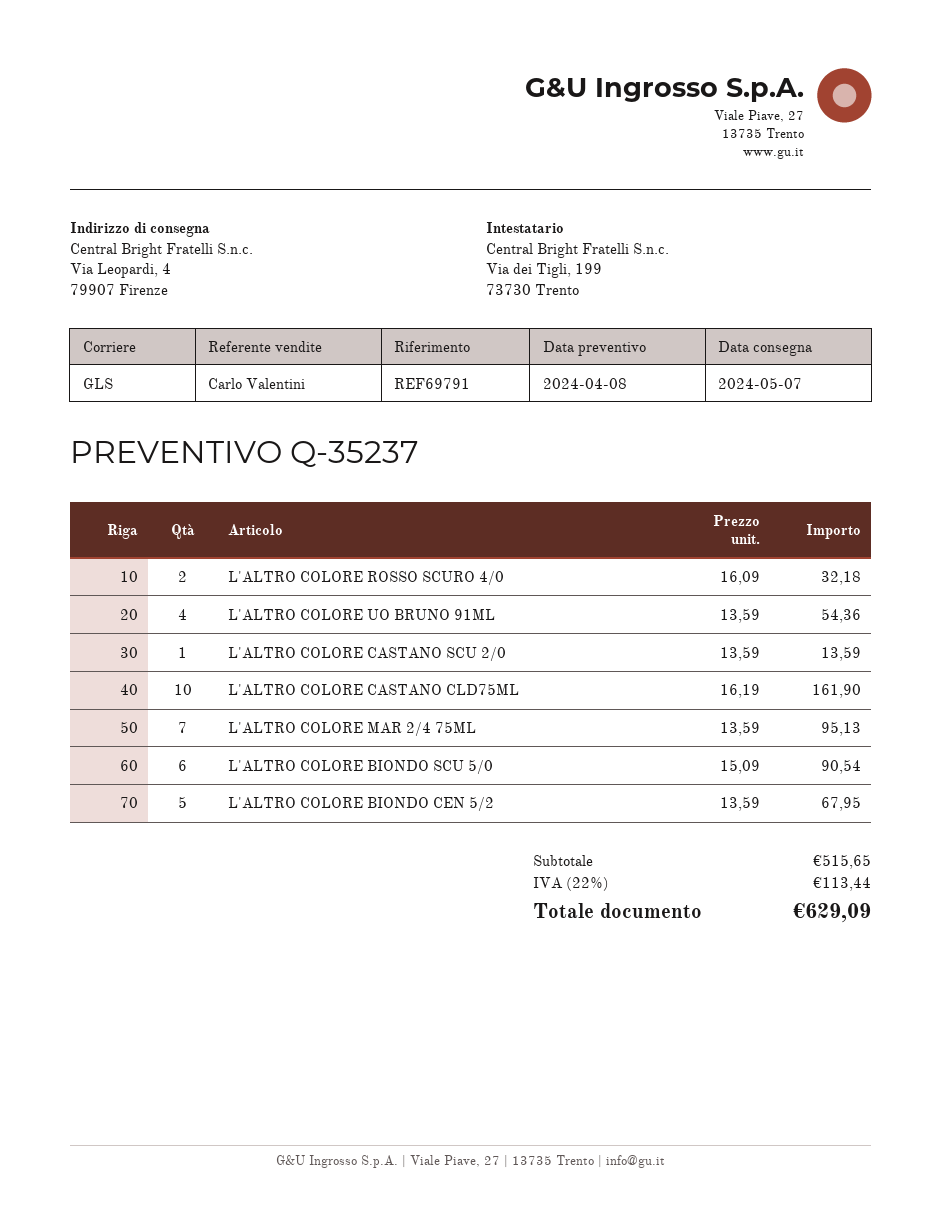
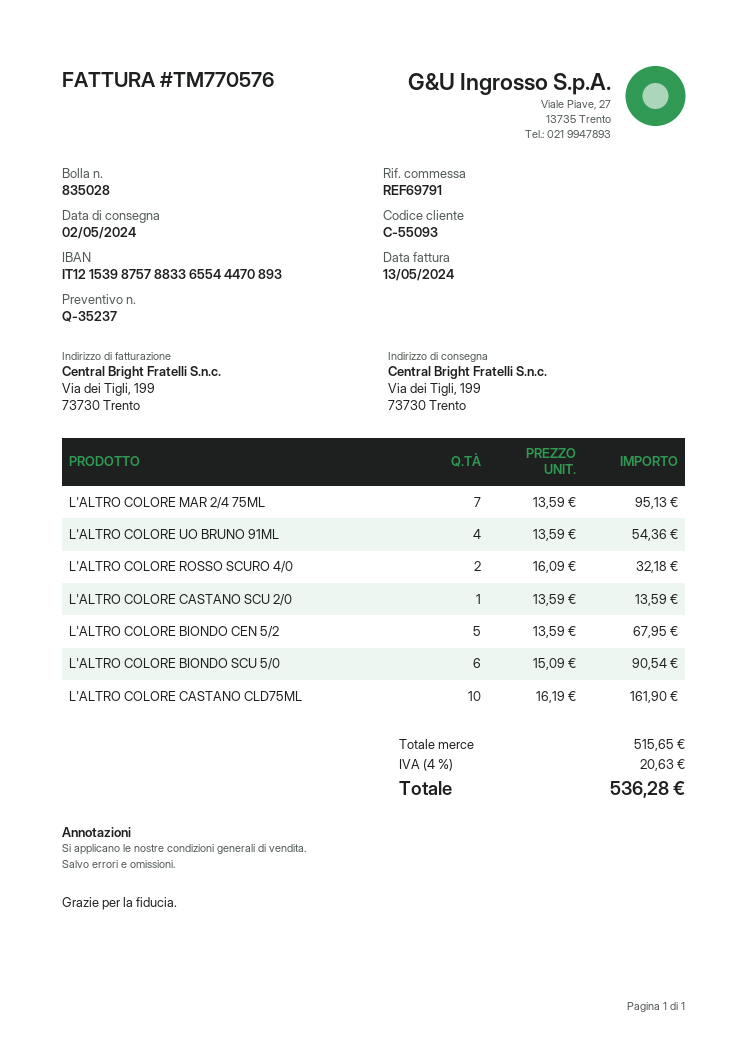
delivery date: 2024-05-07 -> 2024-05-02
ship to: Via Leopardi, 4, 79907 Firenze -> Via dei Tigli, 199, 73730 Trento
tax: 22% = 113.44 -> 4% = 20.63
total: 629.09 -> 536.28

